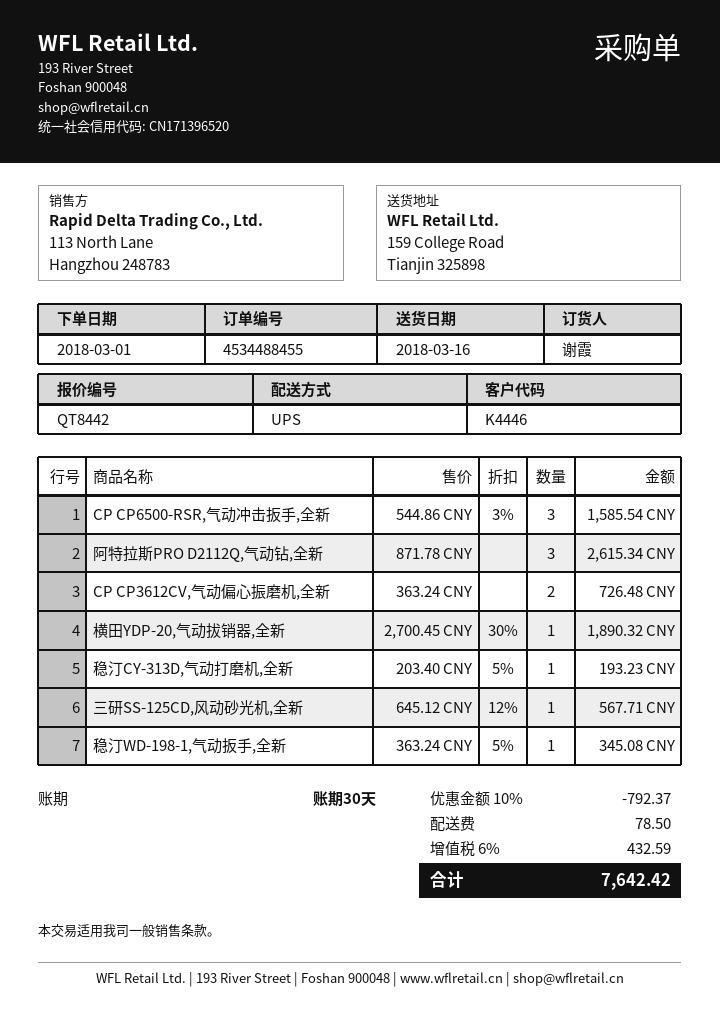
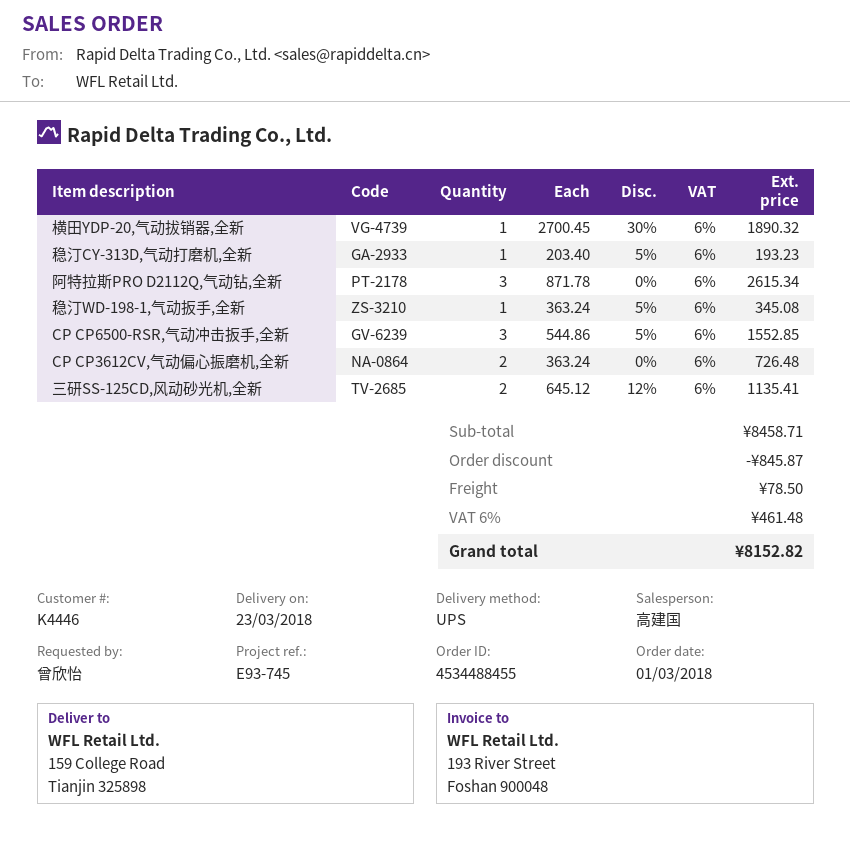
delivery date: 2018-03-16 -> 2018-03-23
ordered by: 谢霞 -> 曾欣怡
CP CP6500-RSR,气动冲击扳手,全新: 3 x 544.86 - 3% = 1585.54 -> 3 x 544.86 - 5% = 1552.85
三研SS-125CD,风动砂光机,全新: 1 x 645.12 - 12% = 567.71 -> 2 x 645.12 - 12% = 1135.41
discount: 792.37 -> 845.87
tax: 6% = 432.59 -> 6% = 461.48
total: 7642.42 -> 8152.82

